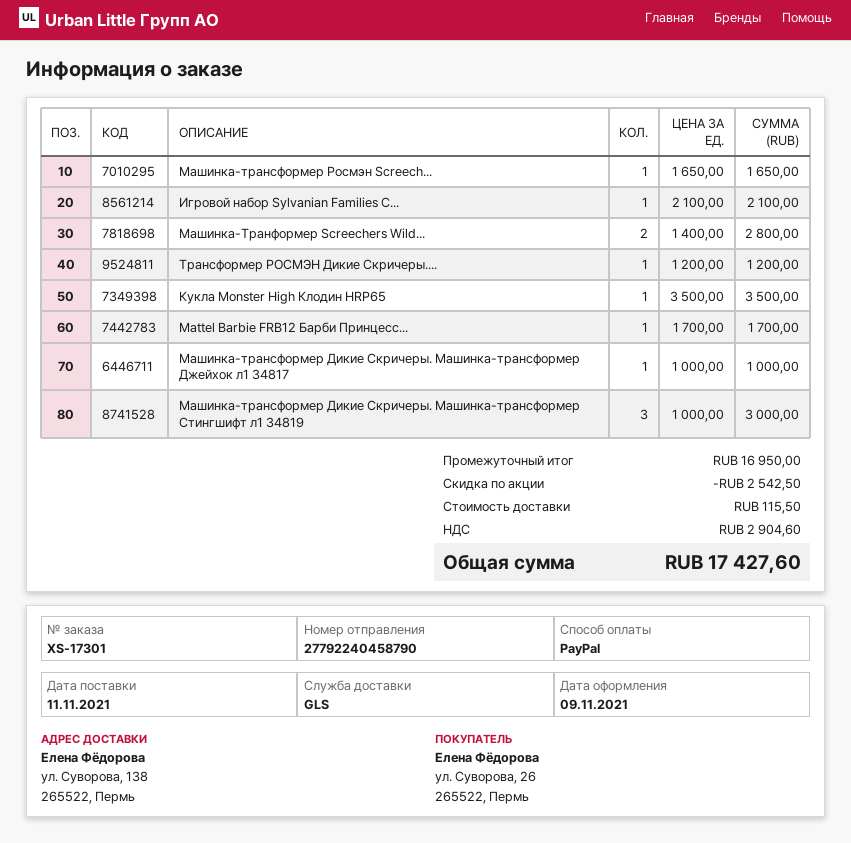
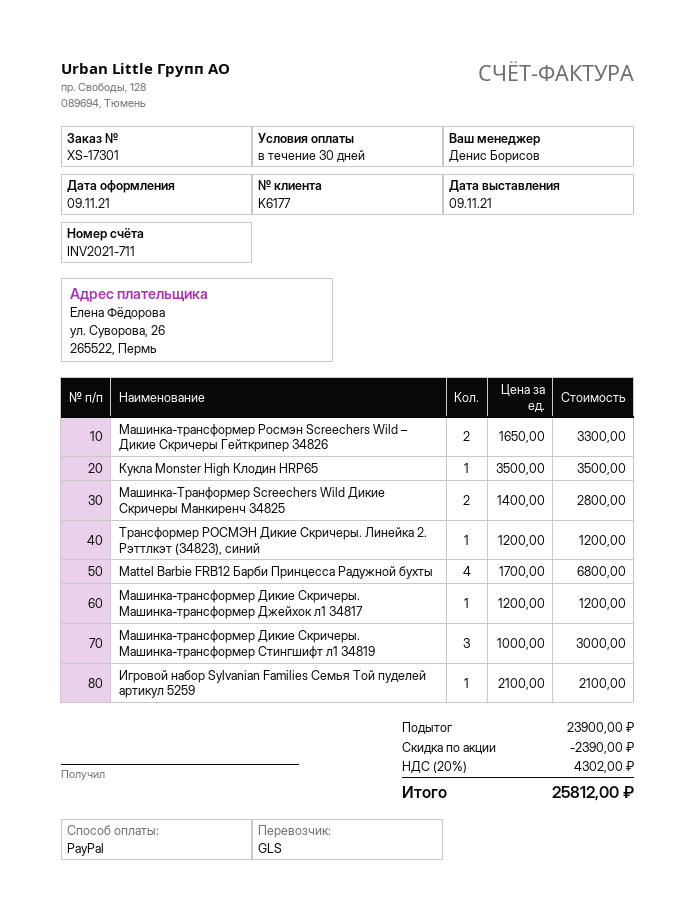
Машинка-трансформер Росмэн Screech...: 1 x 1650.00 = 1650.00 -> 2 x 1650.00 = 3300.00
Mattel Barbie FRB12 Барби Принцесс...: 1 x 1700.00 = 1700.00 -> 4 x 1700.00 = 6800.00
Машинка-трансформер Дикие Скричеры. Машинка-трансформер Джейхок л1 34817: 1 x 1000.00 = 1000.00 -> 1 x 1200.00 = 1200.00
subtotal: 16950.00 -> 23900.00
discount: 2542.50 -> 2390.00
shipping: 115.50 -> none
tax: 2904.60 -> 4302.00
total: 17427.60 -> 25812.00

